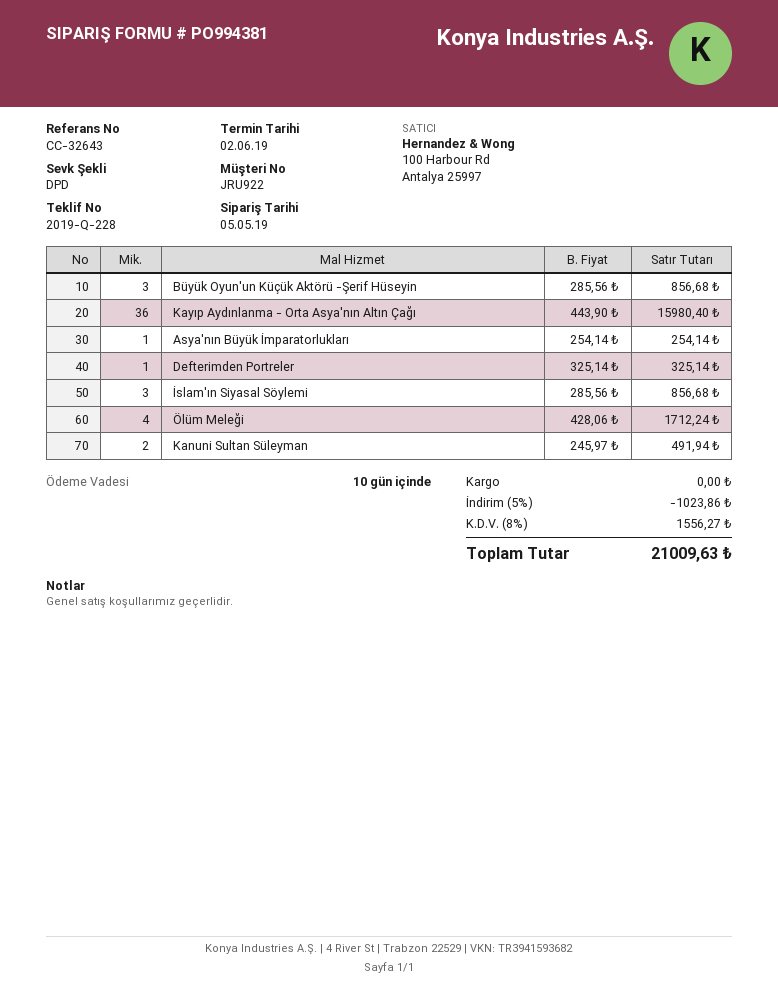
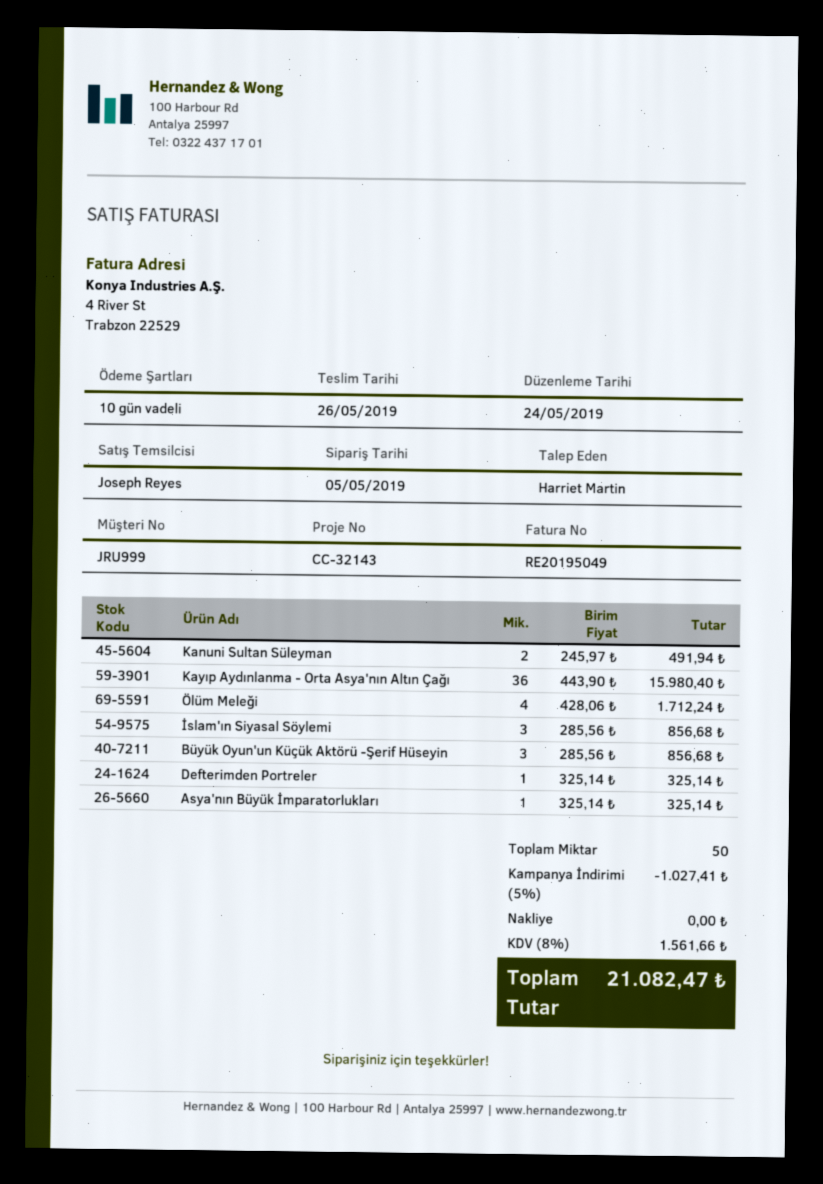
delivery date: 2019-06-02 -> 2019-05-26
customer number: JRU922 -> JRU999
reference: CC-32643 -> CC-32143
Asya'nın Büyük İmparatorlukları: 1 x 254.14 = 254.14 -> 1 x 325.14 = 325.14
discount: 5% = 1023.86 -> 5% = 1027.41
tax: 8% = 1556.27 -> 8% = 1561.66
total: 21009.63 -> 21082.47

